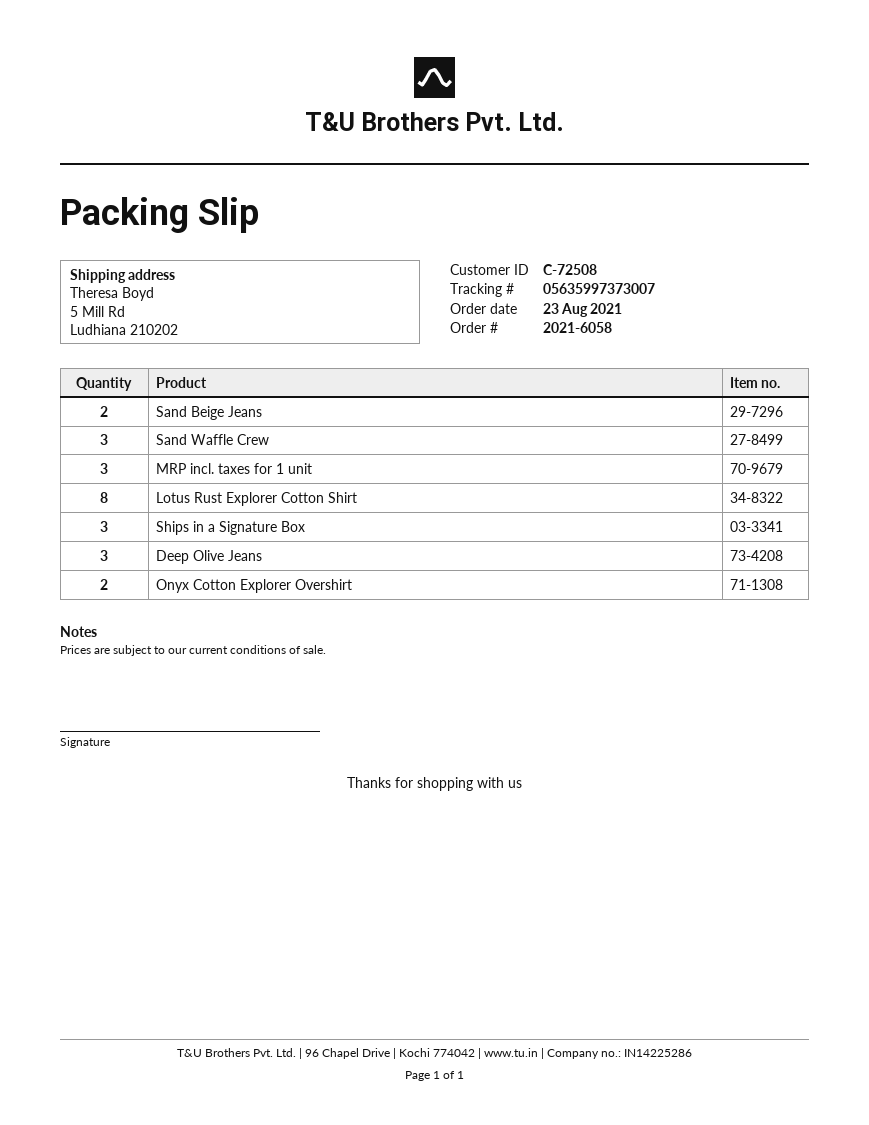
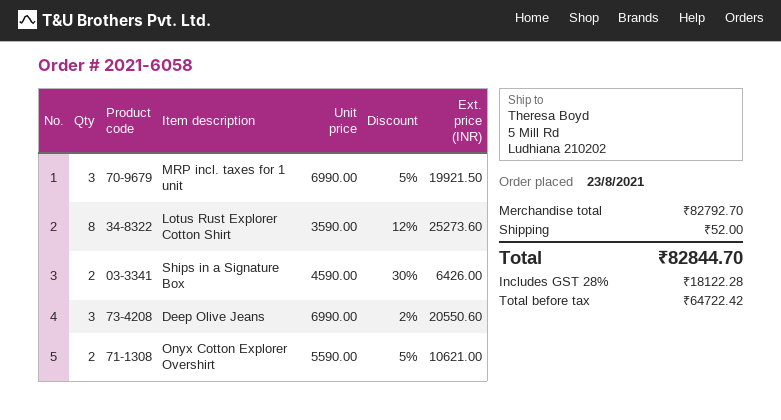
Sand Beige Jeans: 2 -> none
Sand Waffle Crew: 3 -> none
Ships in a Signature Box: 3 -> 2

